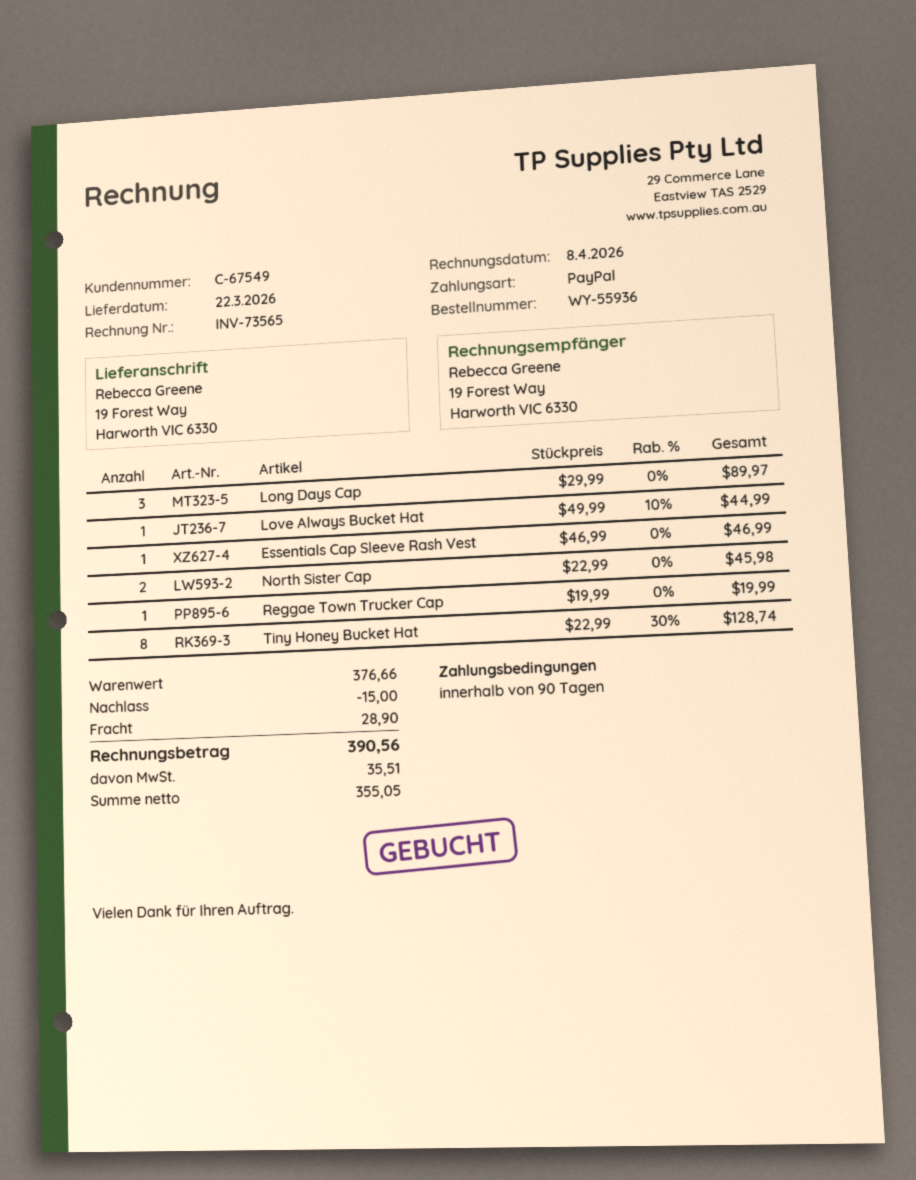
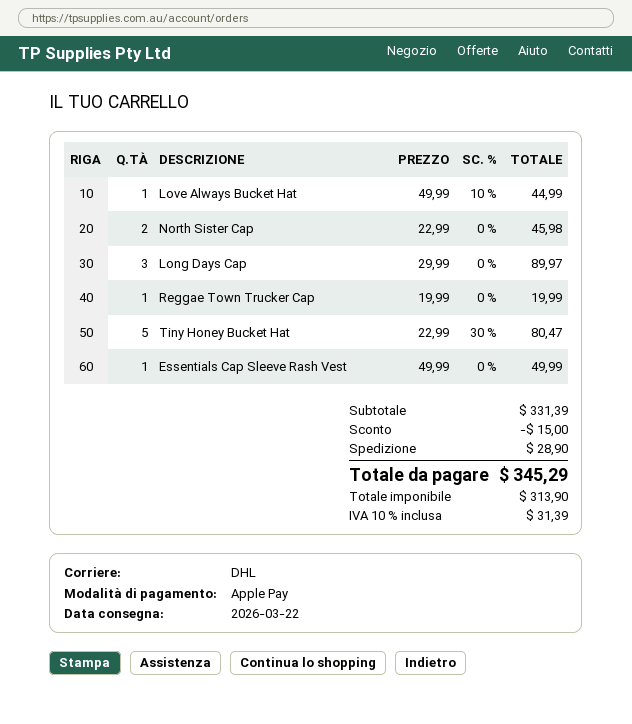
payment method: PayPal -> Apple Pay
Essentials Cap Sleeve Rash Vest: 1 x 46.99 = 46.99 -> 1 x 49.99 = 49.99
Tiny Honey Bucket Hat: 8 x 22.99 - 30% = 128.74 -> 5 x 22.99 - 30% = 80.47
subtotal: 376.66 -> 331.39
net: 355.05 -> 313.90
tax: 35.51 -> 31.39
total: 390.56 -> 345.29

